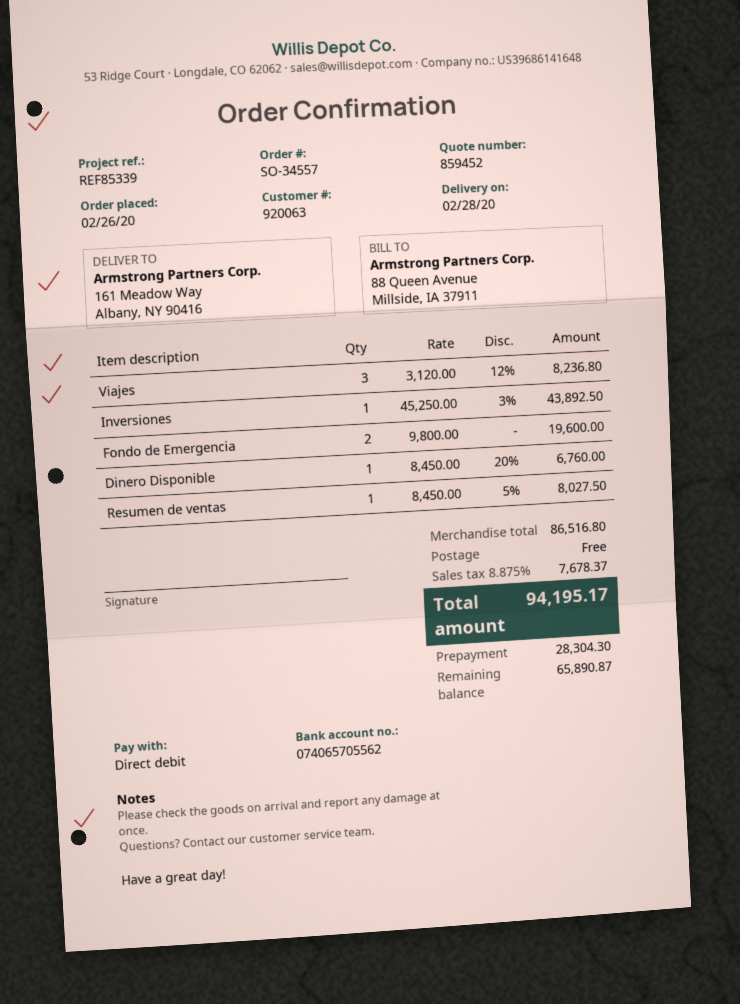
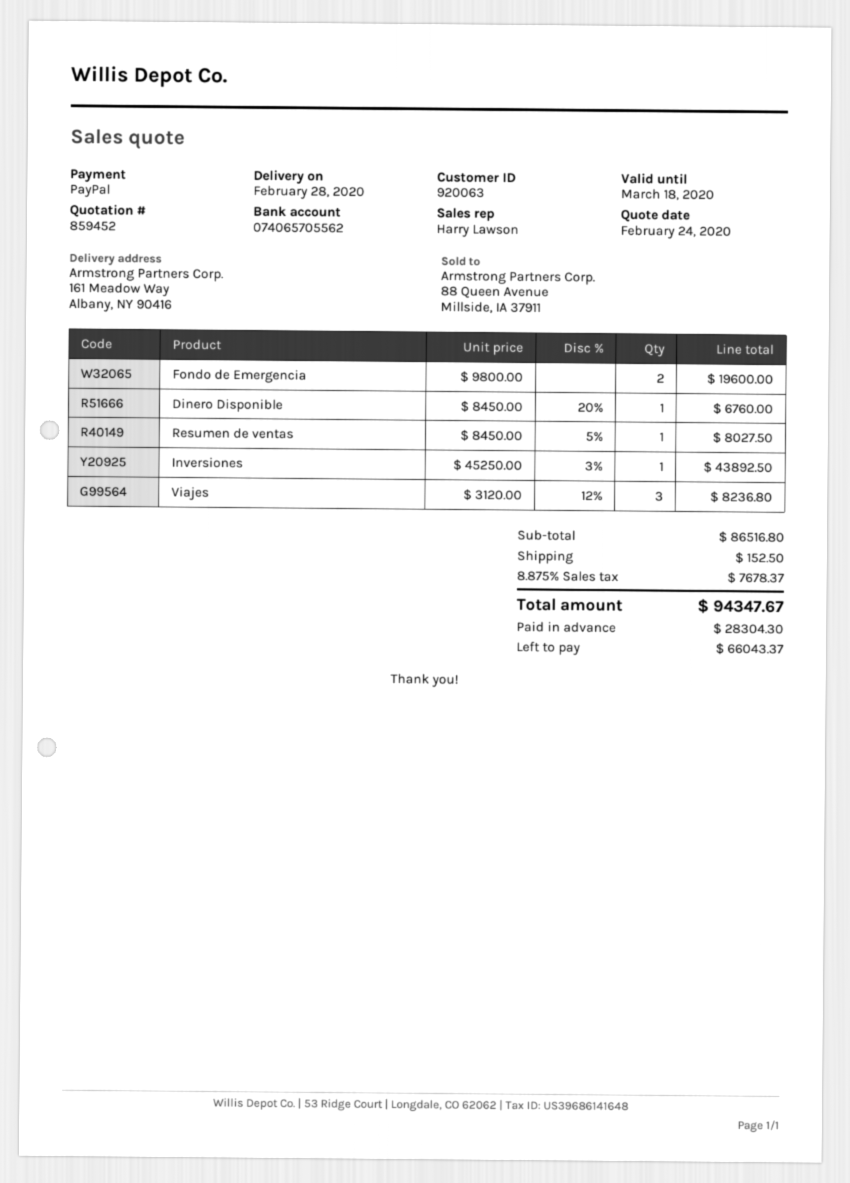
payment method: direct debit -> PayPal
shipping: 0.00 -> 152.50
total: 94195.17 -> 94347.67
balance: 65890.87 -> 66043.37

